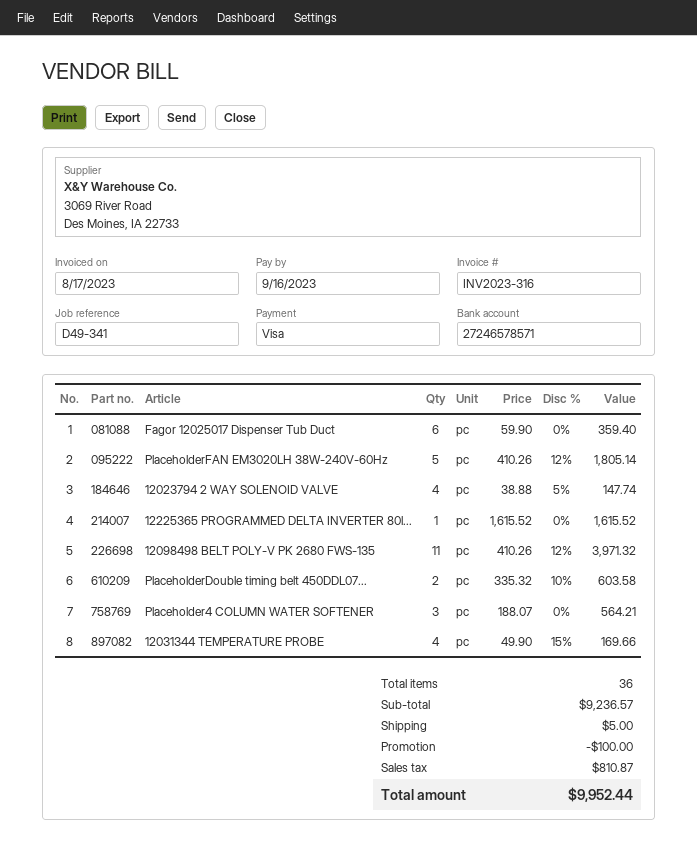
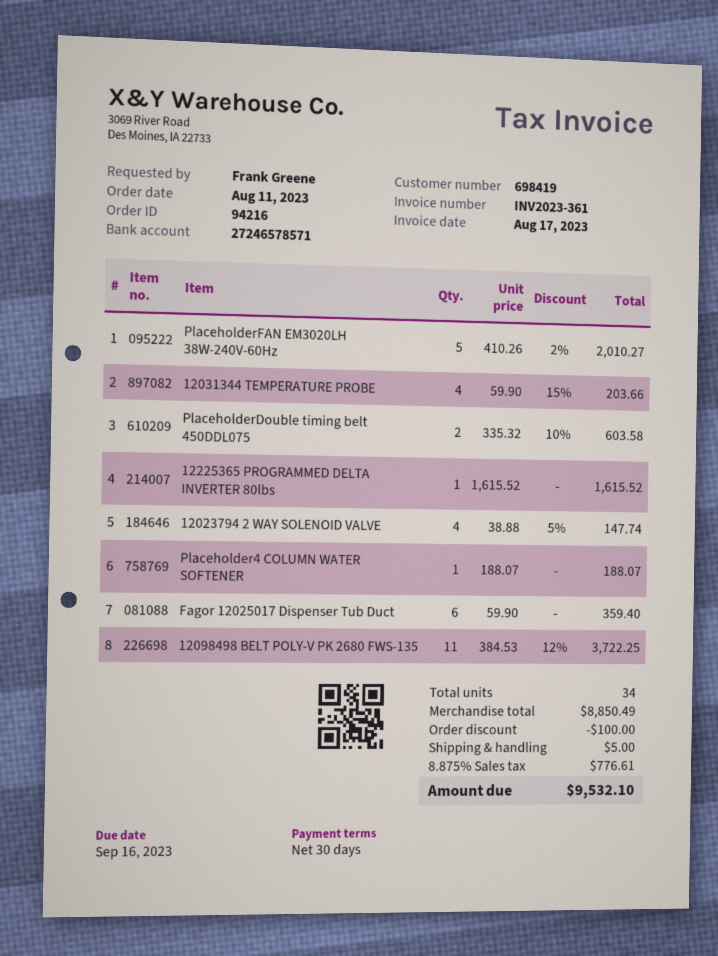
invoice number: INV2023-316 -> INV2023-361
PlaceholderFAN EM3020LH 38W-240V-60Hz: 5 x 410.26 - 12% = 1805.14 -> 5 x 410.26 - 2% = 2010.27
12098498 BELT POLY-V PK 2680 FWS-135: 11 x 410.26 - 12% = 3971.32 -> 11 x 384.53 - 12% = 3722.25
Placeholder4 COLUMN WATER SOFTENER: 3 x 188.07 = 564.21 -> 1 x 188.07 = 188.07
12031344 TEMPERATURE PROBE: 4 x 49.90 - 15% = 169.66 -> 4 x 59.90 - 15% = 203.66
total quantity: 36 -> 34
subtotal: 9236.57 -> 8850.49
tax: 810.87 -> 776.61
total: 9952.44 -> 9532.10

